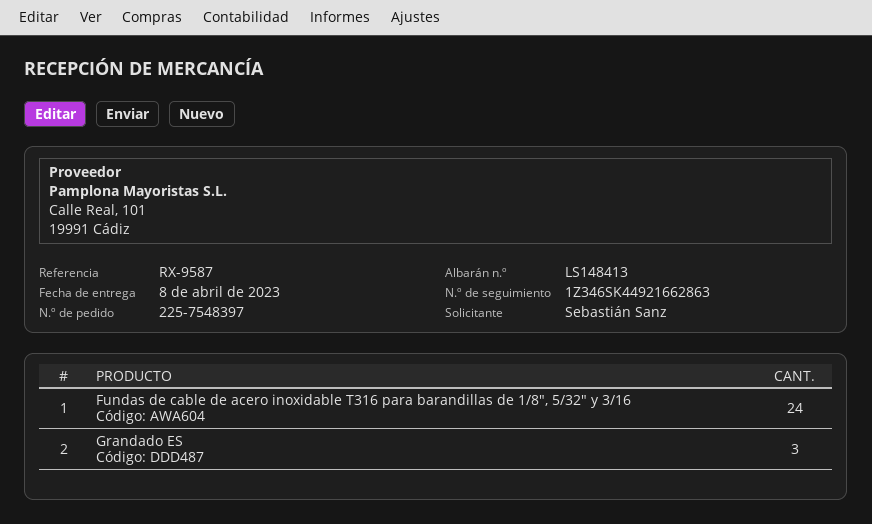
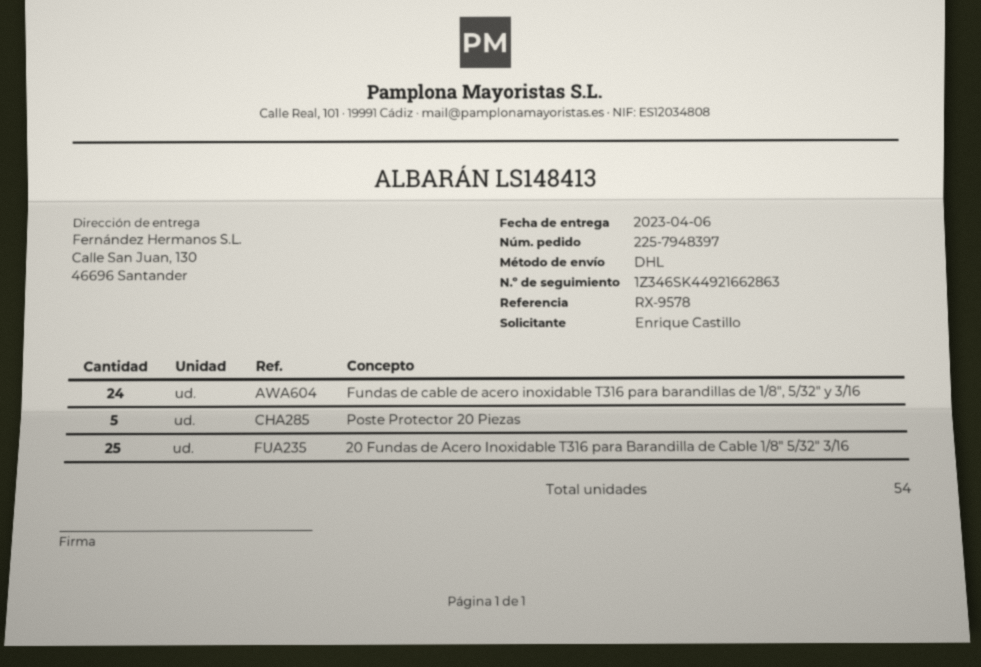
order number: 225-7548397 -> 225-7948397
delivery date: 2023-04-08 -> 2023-04-06
reference: RX-9587 -> RX-9578
ordered by: Sebastián Sanz -> Enrique Castillo
Grandado ES: 3 -> none
Poste Protector 20 Piezas: none -> 5
20 Fundas de Acero Inoxidable T316 para Barandilla de Cable 1/8" 5/32" 3/16: none -> 25

